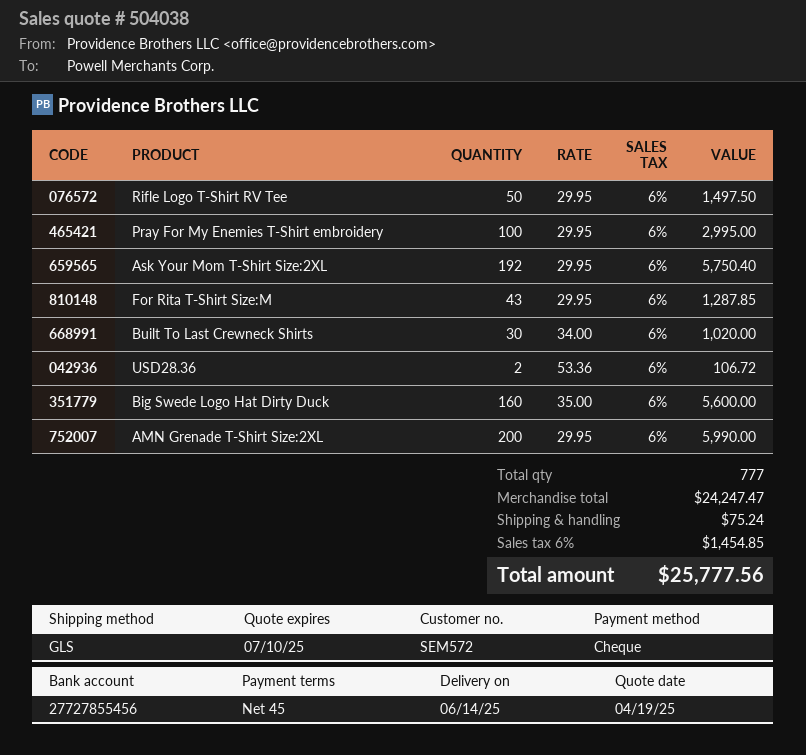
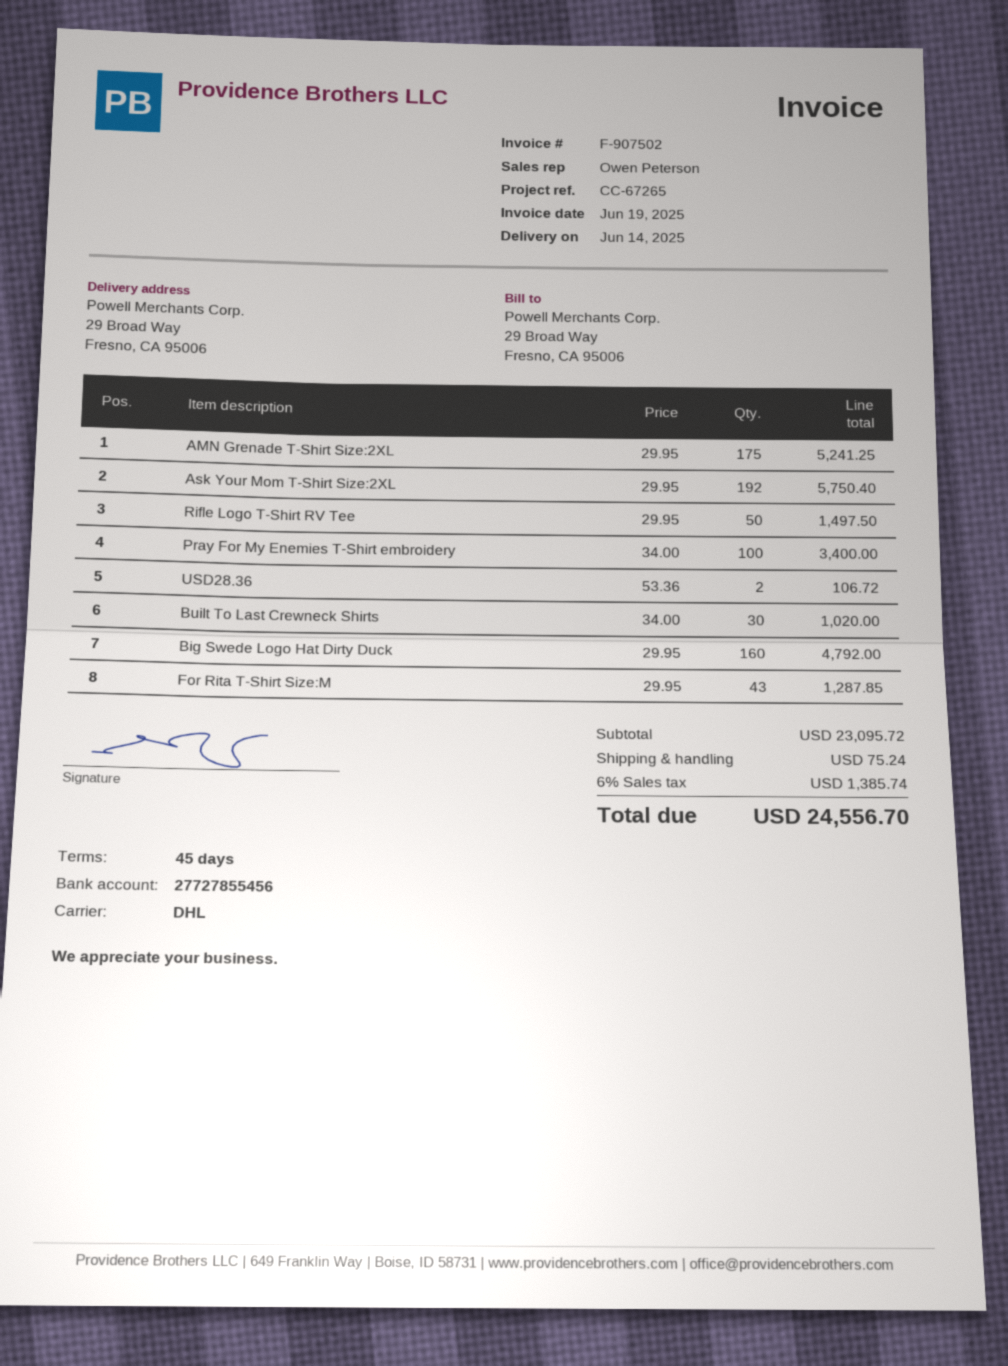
shipping method: GLS -> DHL
Pray For My Enemies T-Shirt embroidery: 100 x 29.95 = 2995.00 -> 100 x 34.00 = 3400.00
Big Swede Logo Hat Dirty Duck: 160 x 35.00 = 5600.00 -> 160 x 29.95 = 4792.00
AMN Grenade T-Shirt Size:2XL: 200 x 29.95 = 5990.00 -> 175 x 29.95 = 5241.25
subtotal: 24247.47 -> 23095.72
tax: 6% = 1454.85 -> 6% = 1385.74
total: 25777.56 -> 24556.70

